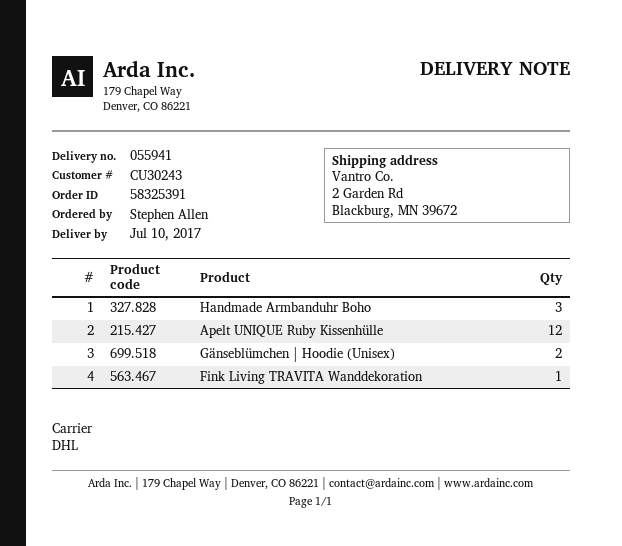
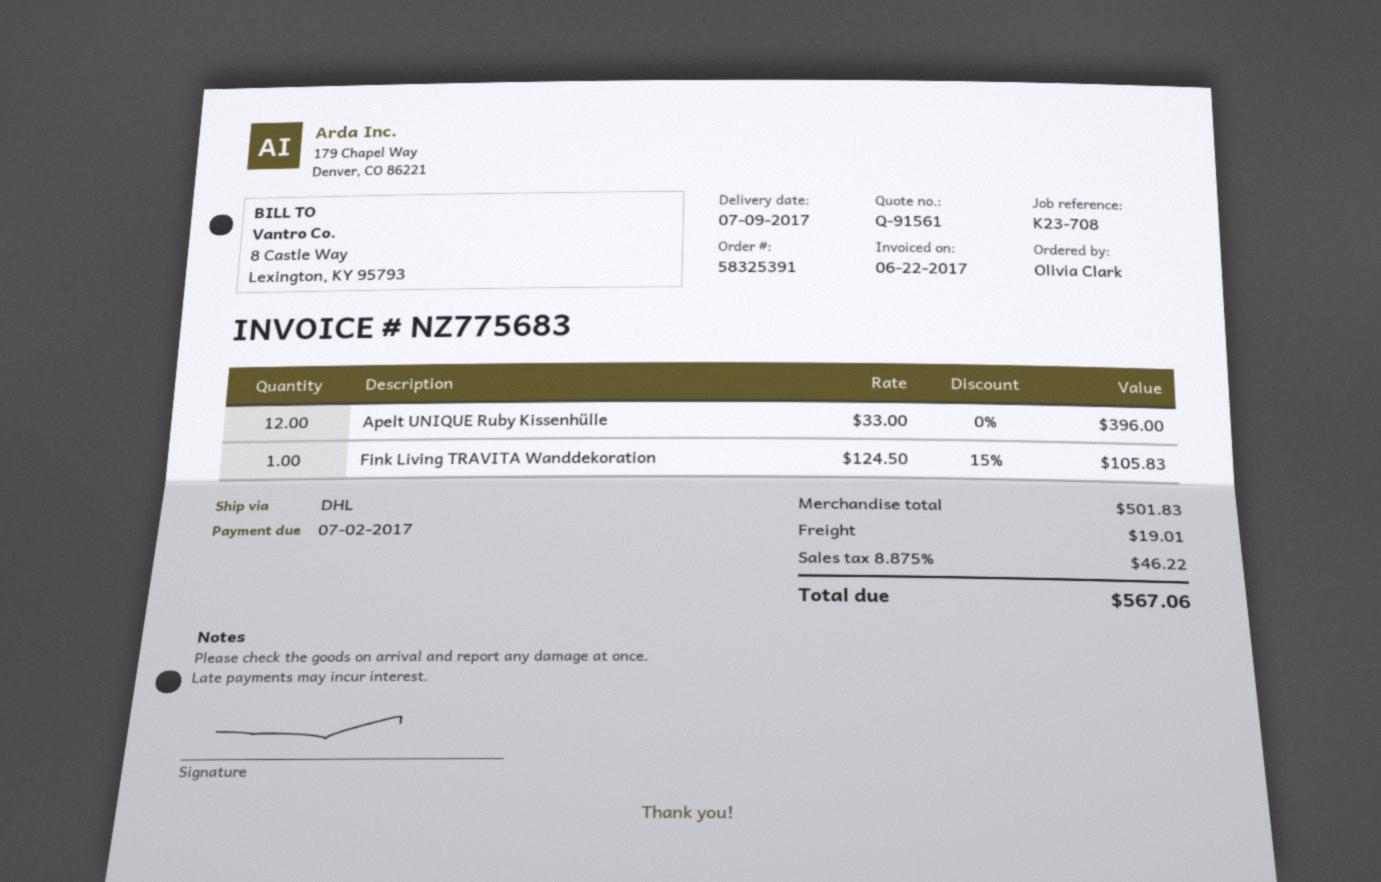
delivery date: 2017-07-10 -> 2017-07-09
ordered by: Stephen Allen -> Olivia Clark
Handmade Armbanduhr Boho: 3 -> none
Gänseblümchen | Hoodie (Unisex): 2 -> none

